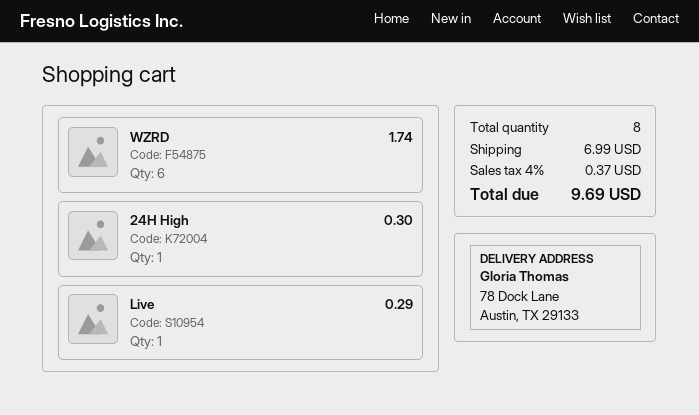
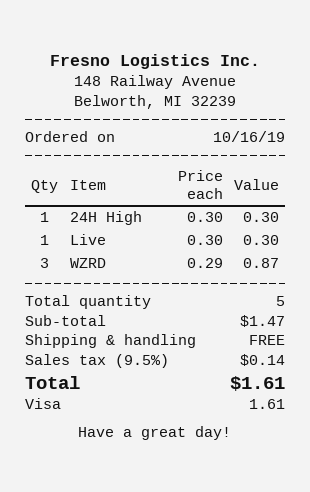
WZRD: 6 for 1.74 -> 3 for 0.87
Live: 1 for 0.29 -> 1 for 0.30
total quantity: 8 -> 5
shipping: 6.99 -> 0.00
tax: 4% = 0.37 -> 9.5% = 0.14
total: 9.69 -> 1.61

